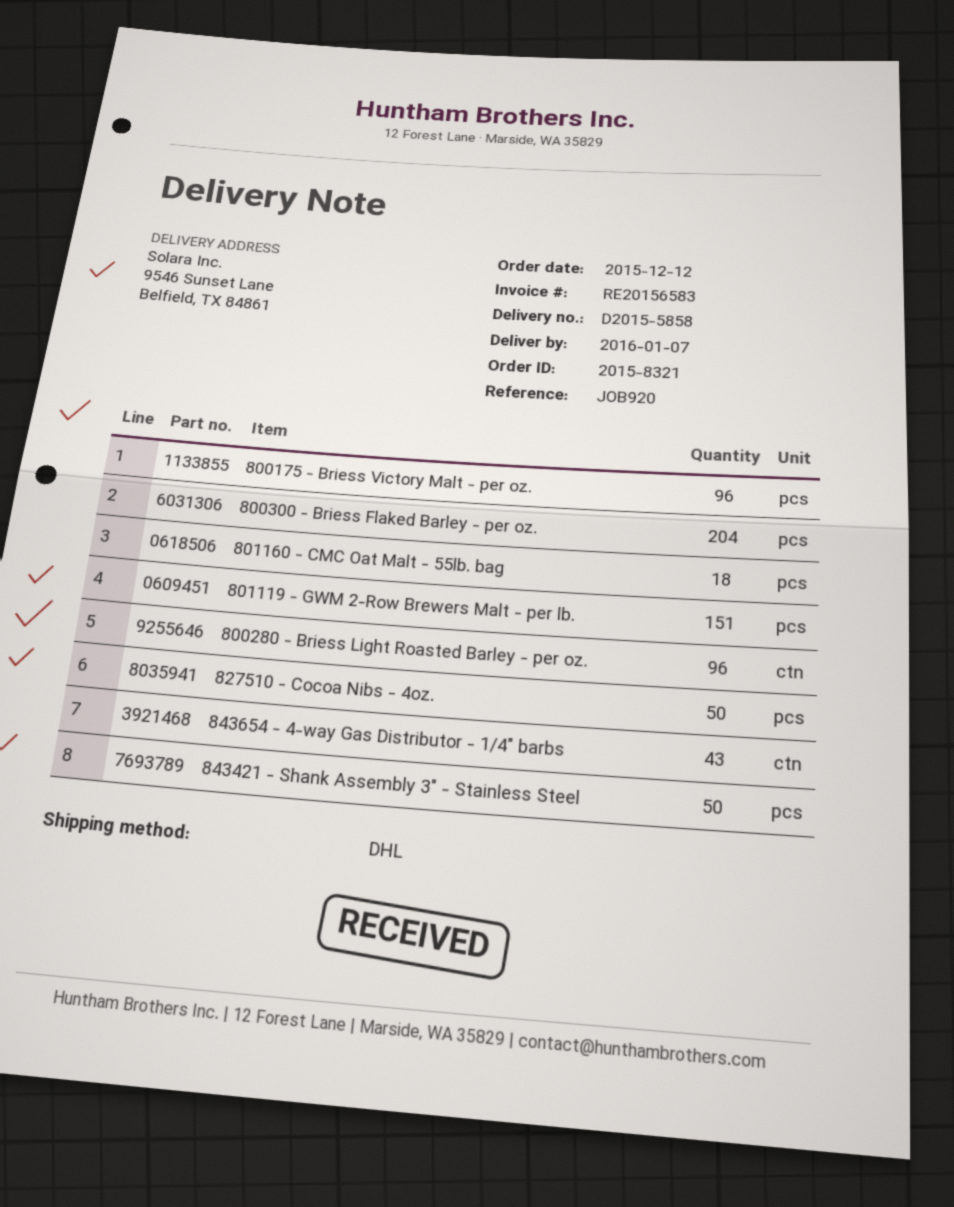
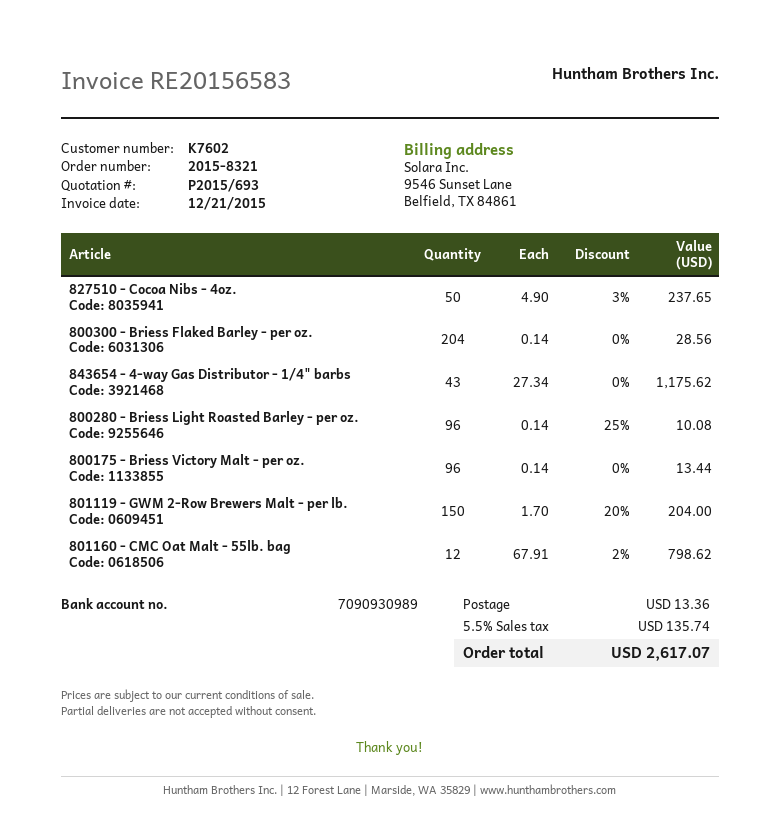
801160 - CMC Oat Malt - 55lb. bag: 18 -> 12
801119 - GWM 2-Row Brewers Malt - per lb.: 151 -> 150
843421 - Shank Assembly 3" - Stainless Steel: 50 -> none

